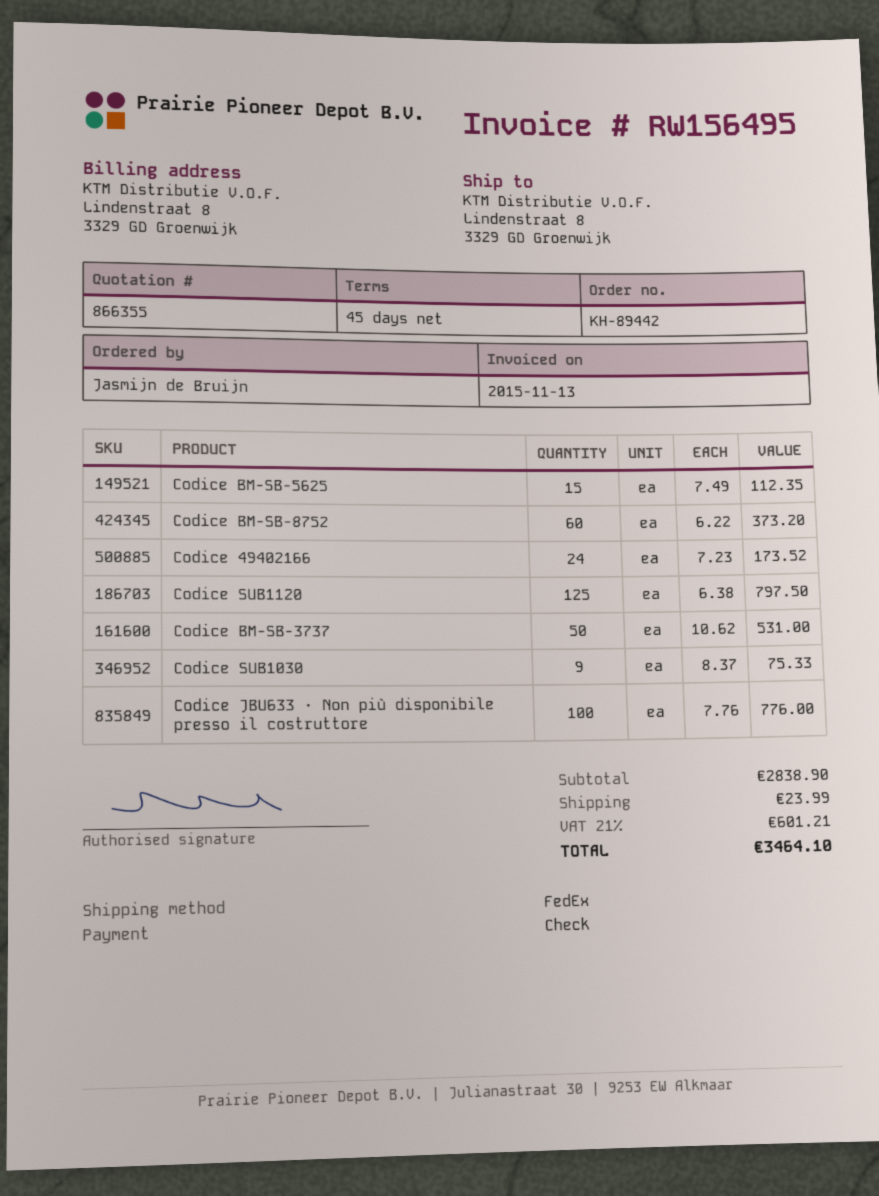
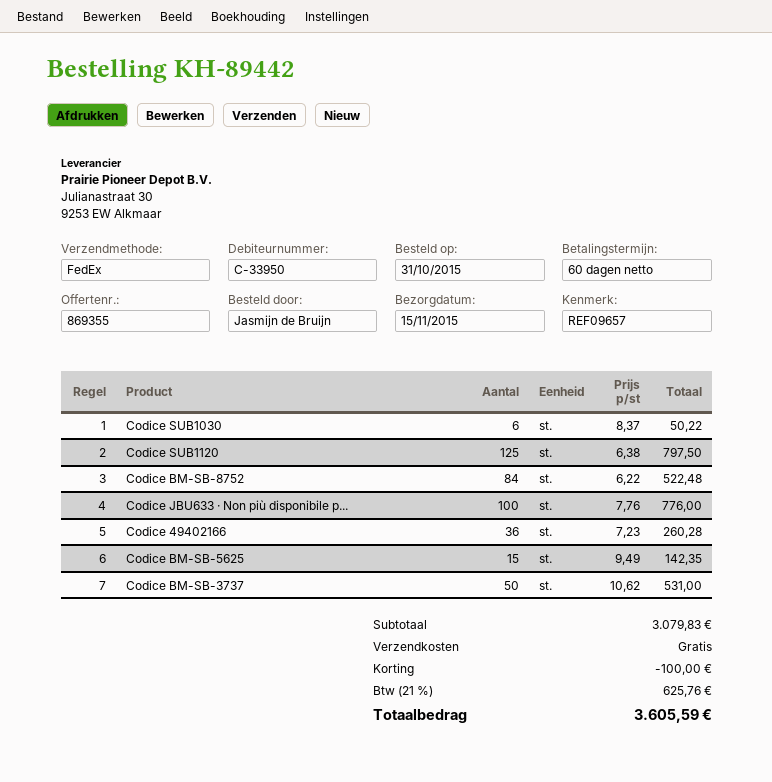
quote number: 866355 -> 869355
payment terms: 45 days -> 60 days
Codice BM-SB-5625: 15 x 7.49 = 112.35 -> 15 x 9.49 = 142.35
Codice BM-SB-8752: 60 x 6.22 = 373.20 -> 84 x 6.22 = 522.48
Codice 49402166: 24 x 7.23 = 173.52 -> 36 x 7.23 = 260.28
Codice SUB1030: 9 x 8.37 = 75.33 -> 6 x 8.37 = 50.22
subtotal: 2838.90 -> 3079.83
discount: none -> 100.00
shipping: 23.99 -> 0.00
tax: 21% = 601.21 -> 21% = 625.76
total: 3464.10 -> 3605.59

